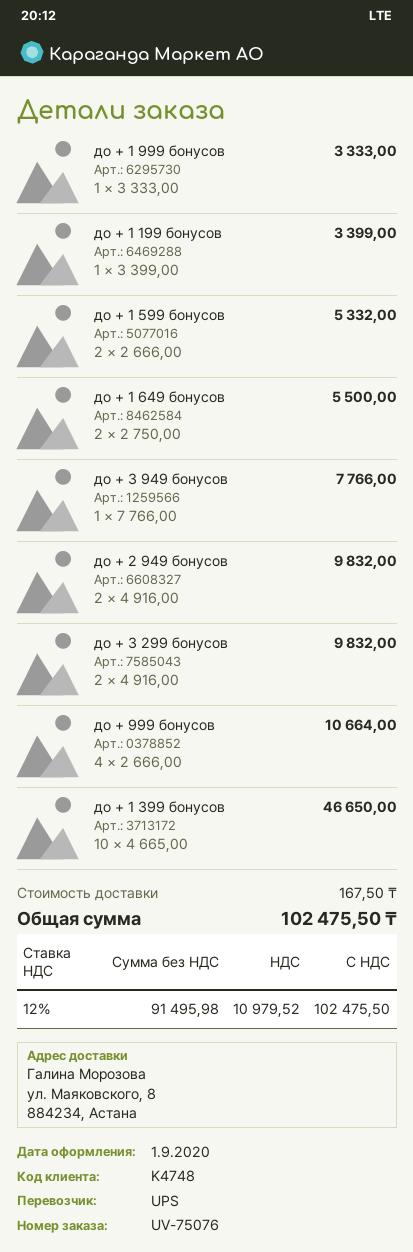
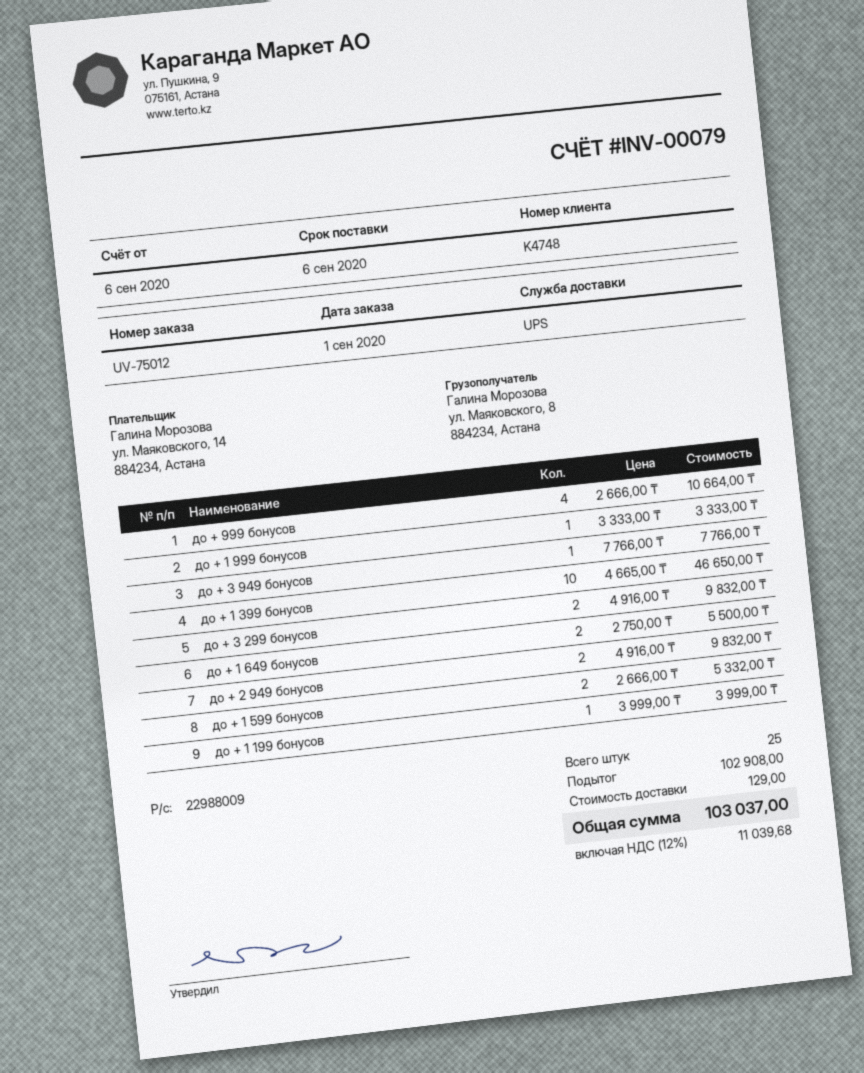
order number: UV-75076 -> UV-75012
до + 1 199 бонусов: 1 x 3399.00 = 3399.00 -> 1 x 3999.00 = 3999.00
shipping: 167.50 -> 129.00
tax: 12% = 10979.52 -> 12% = 11039.68
total: 102475.50 -> 103037.00

